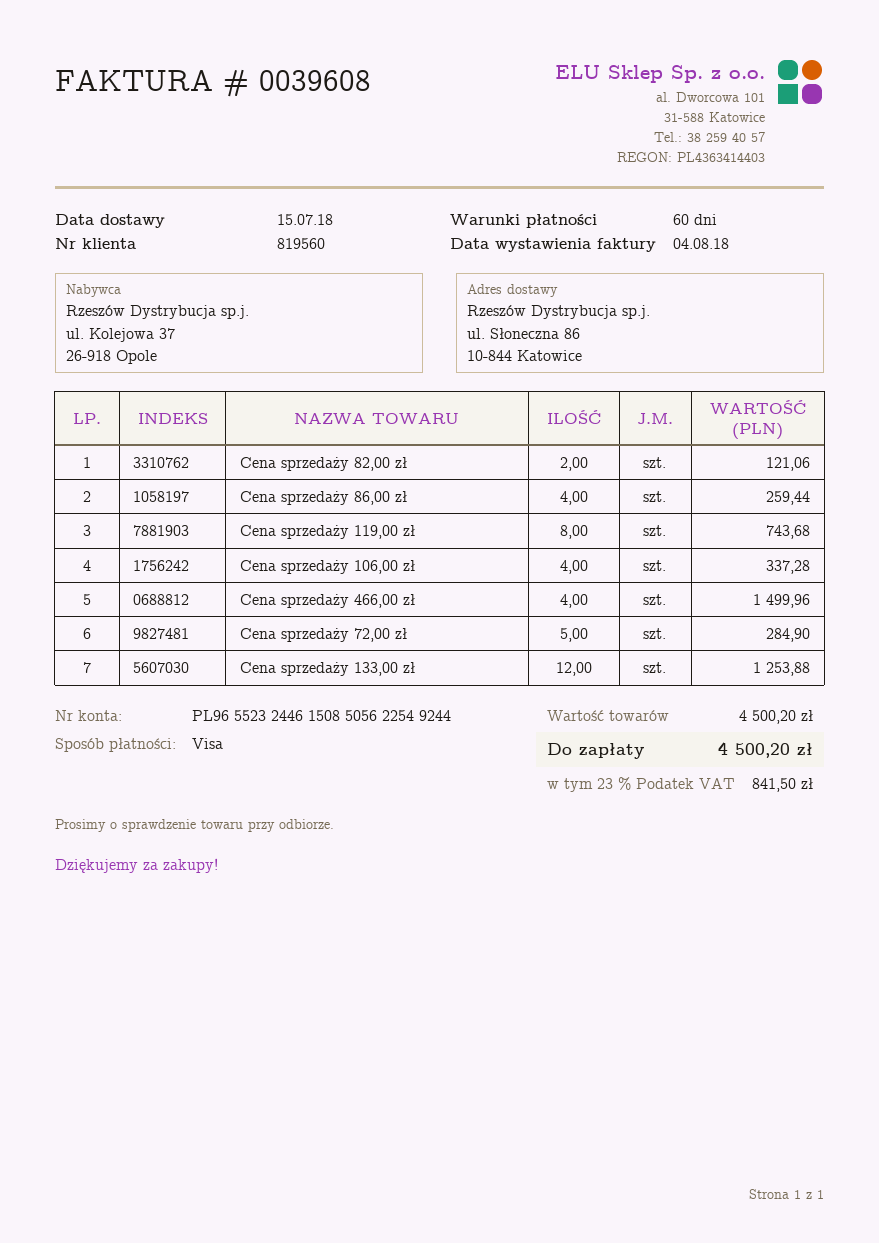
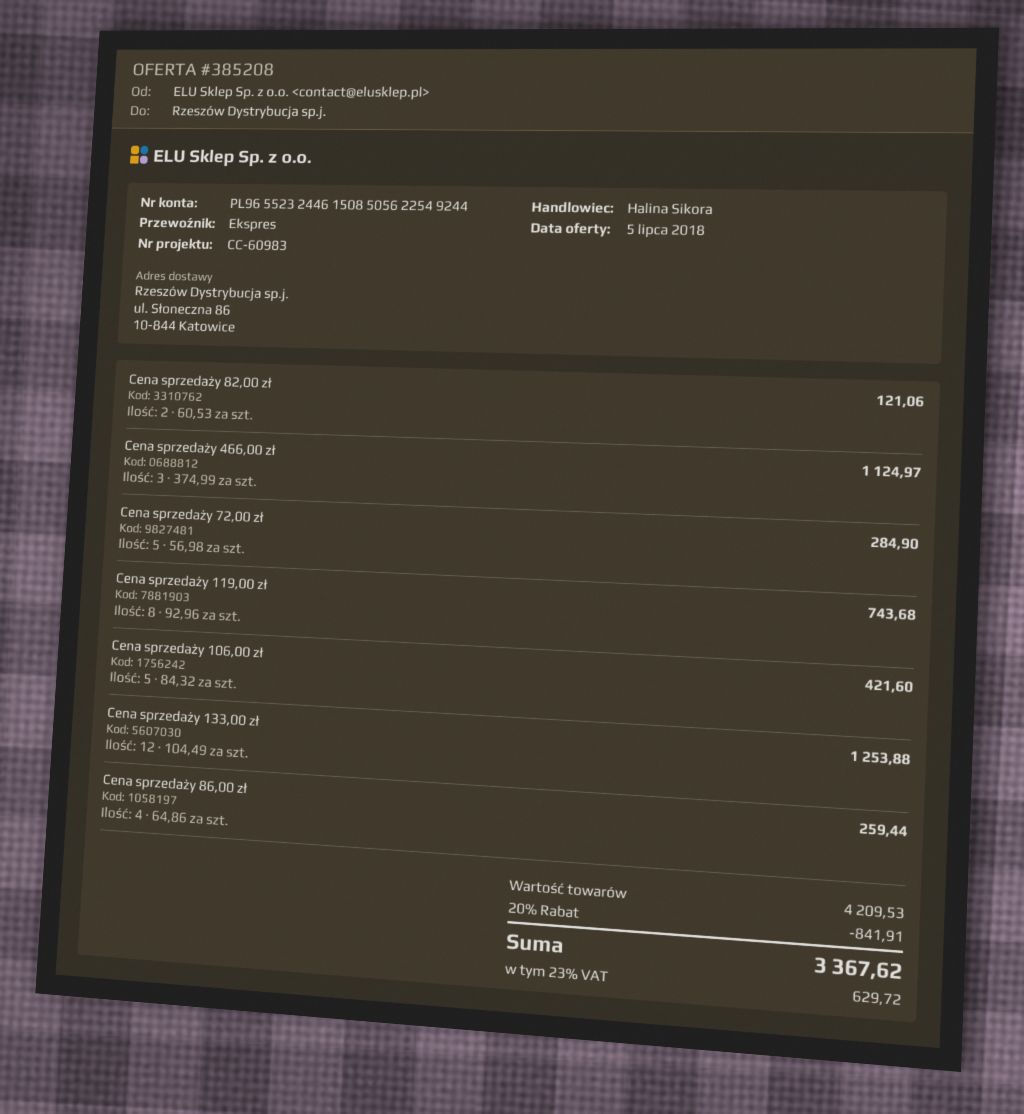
Cena sprzedaży 106,00 zł: 4 for 337.28 -> 5 for 421.60
Cena sprzedaży 466,00 zł: 4 for 1499.96 -> 3 for 1124.97
subtotal: 4500.20 -> 4209.53
discount: none -> 20% = 841.91
tax: 23% = 841.50 -> 23% = 629.72
total: 4500.20 -> 3367.62

